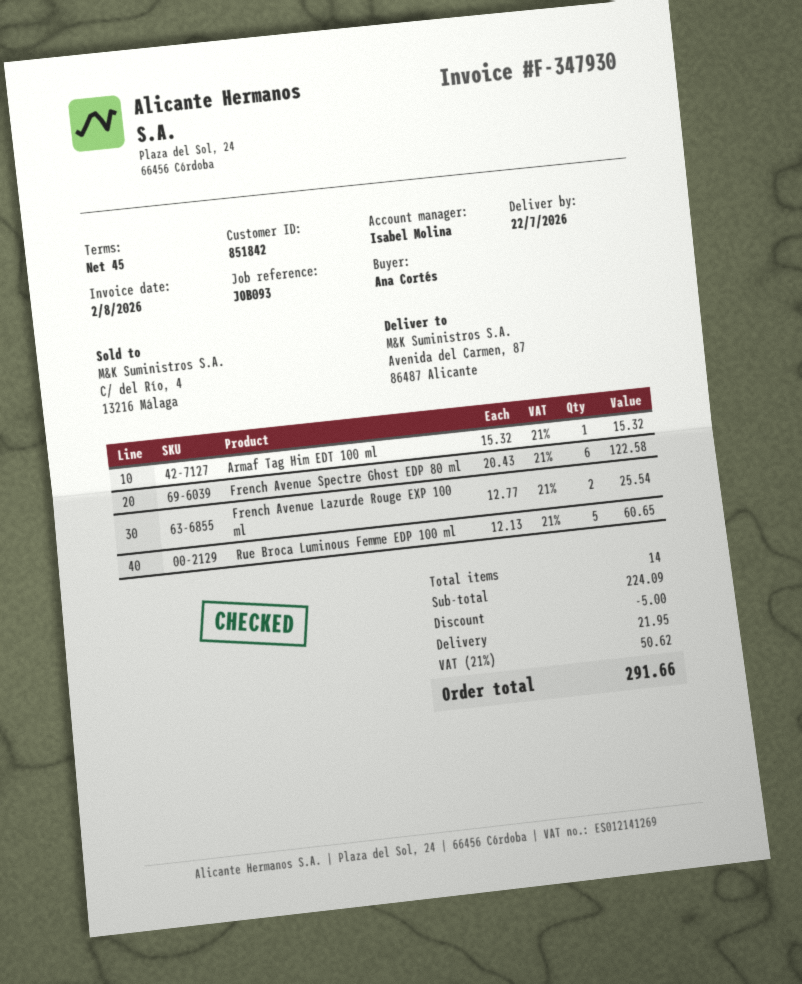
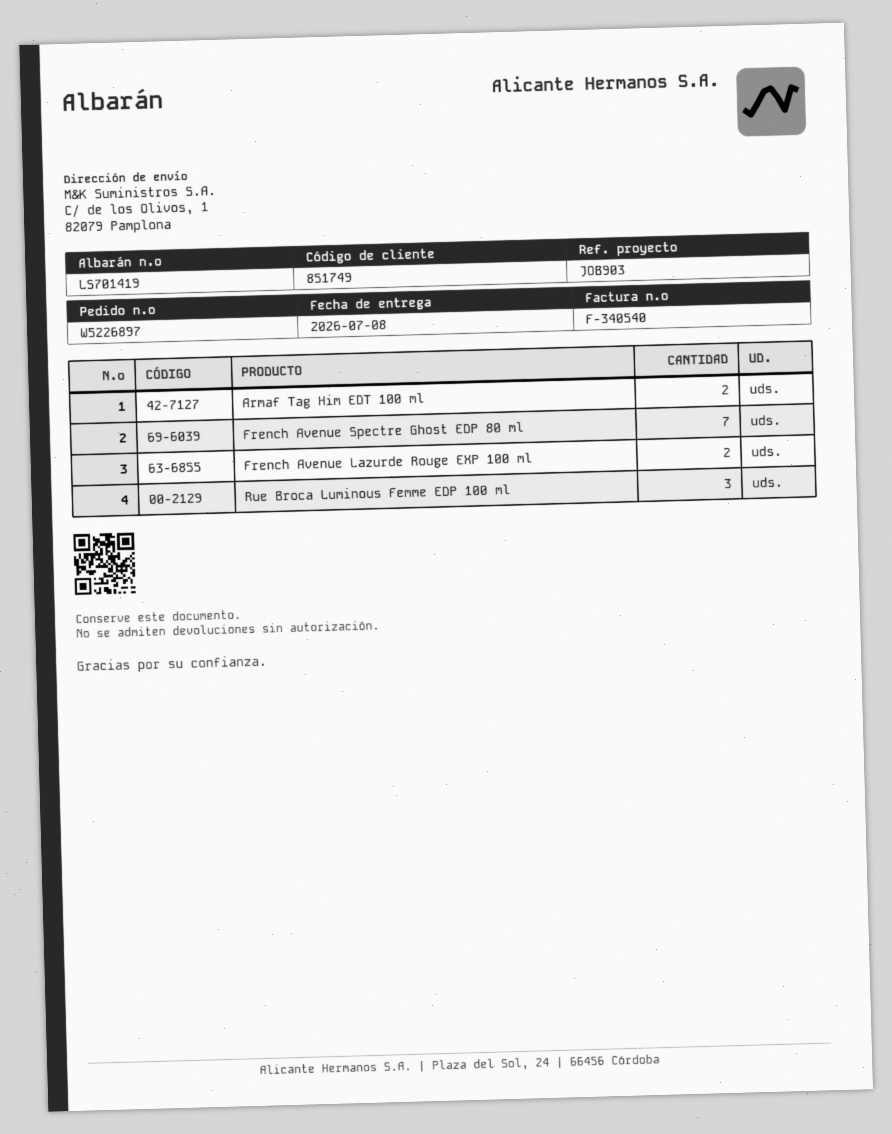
delivery date: 2026-07-22 -> 2026-07-08
invoice number: F-347930 -> F-340540
customer number: 851842 -> 851749
reference: JOB093 -> JOB903
ship to: Avenida del Carmen, 87, 86487 Alicante -> C/ de los Olivos, 1, 82079 Pamplona
Armaf Tag Him EDT 100 ml: 1 -> 2
French Avenue Spectre Ghost EDP 80 ml: 6 -> 7
Rue Broca Luminous Femme EDP 100 ml: 5 -> 3

